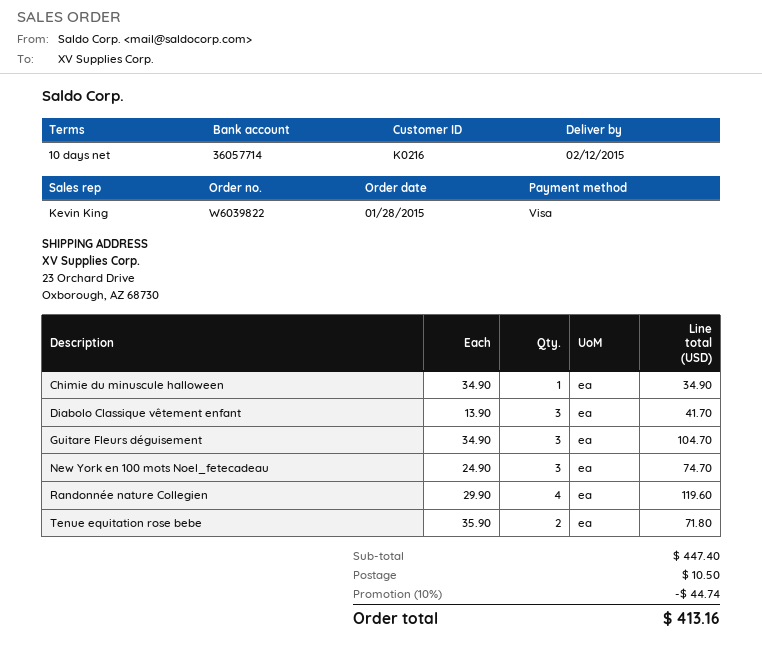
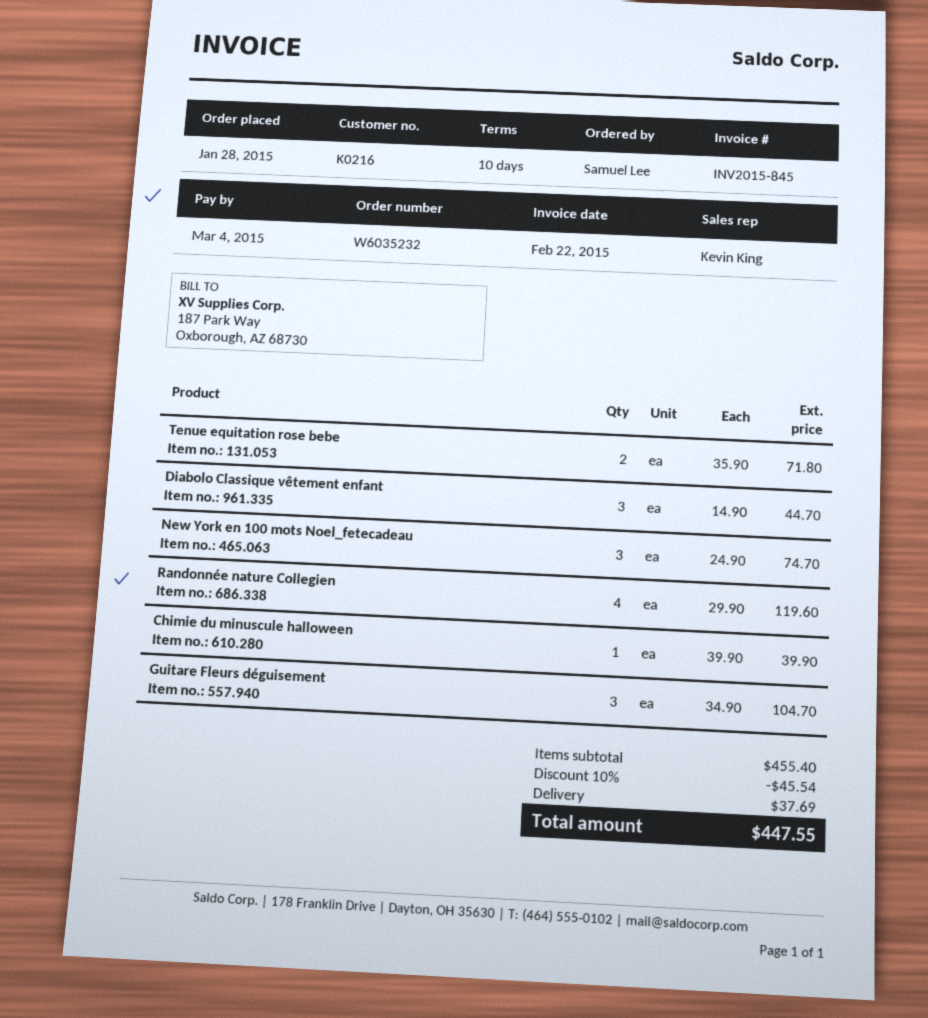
order number: W6039822 -> W6035232
Chimie du minuscule halloween: 1 x 34.90 = 34.90 -> 1 x 39.90 = 39.90
Diabolo Classique vêtement enfant: 3 x 13.90 = 41.70 -> 3 x 14.90 = 44.70
subtotal: 447.40 -> 455.40
discount: 10% = 44.74 -> 10% = 45.54
shipping: 10.50 -> 37.69
total: 413.16 -> 447.55

